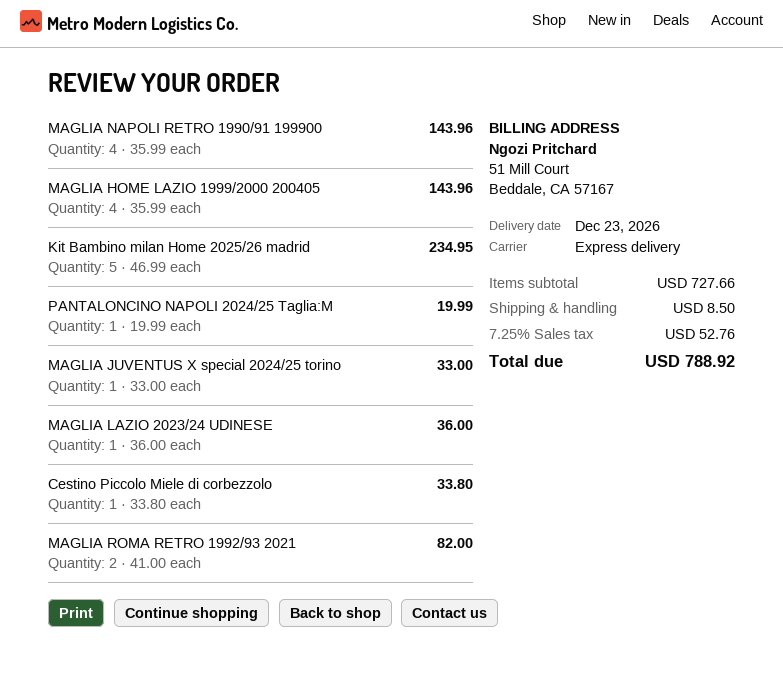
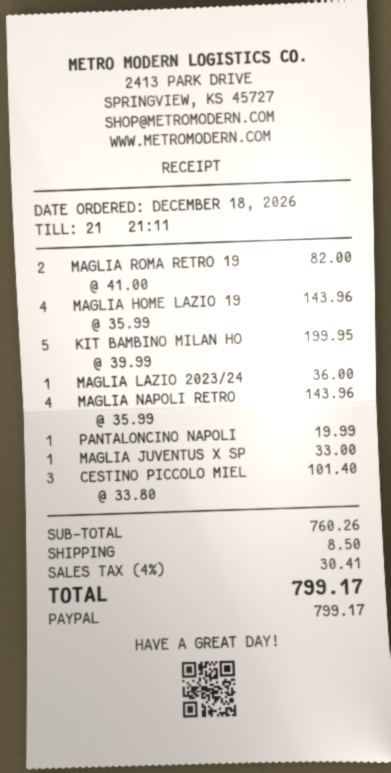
Kit Bambino milan Home 2025/26 madrid: 5 x 46.99 = 234.95 -> 5 x 39.99 = 199.95
Cestino Piccolo Miele di corbezzolo: 1 x 33.80 = 33.80 -> 3 x 33.80 = 101.40
subtotal: 727.66 -> 760.26
tax: 7.25% = 52.76 -> 4% = 30.41
total: 788.92 -> 799.17

